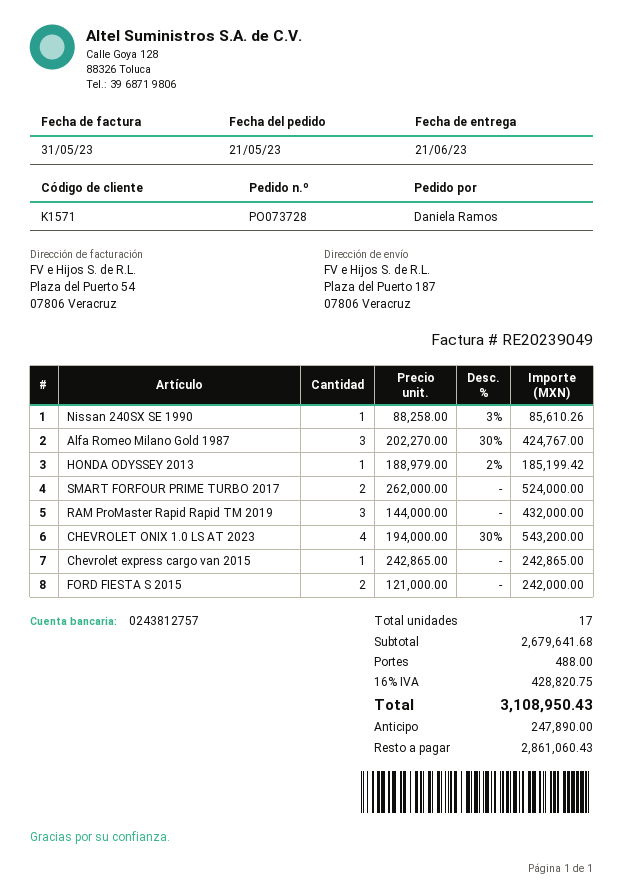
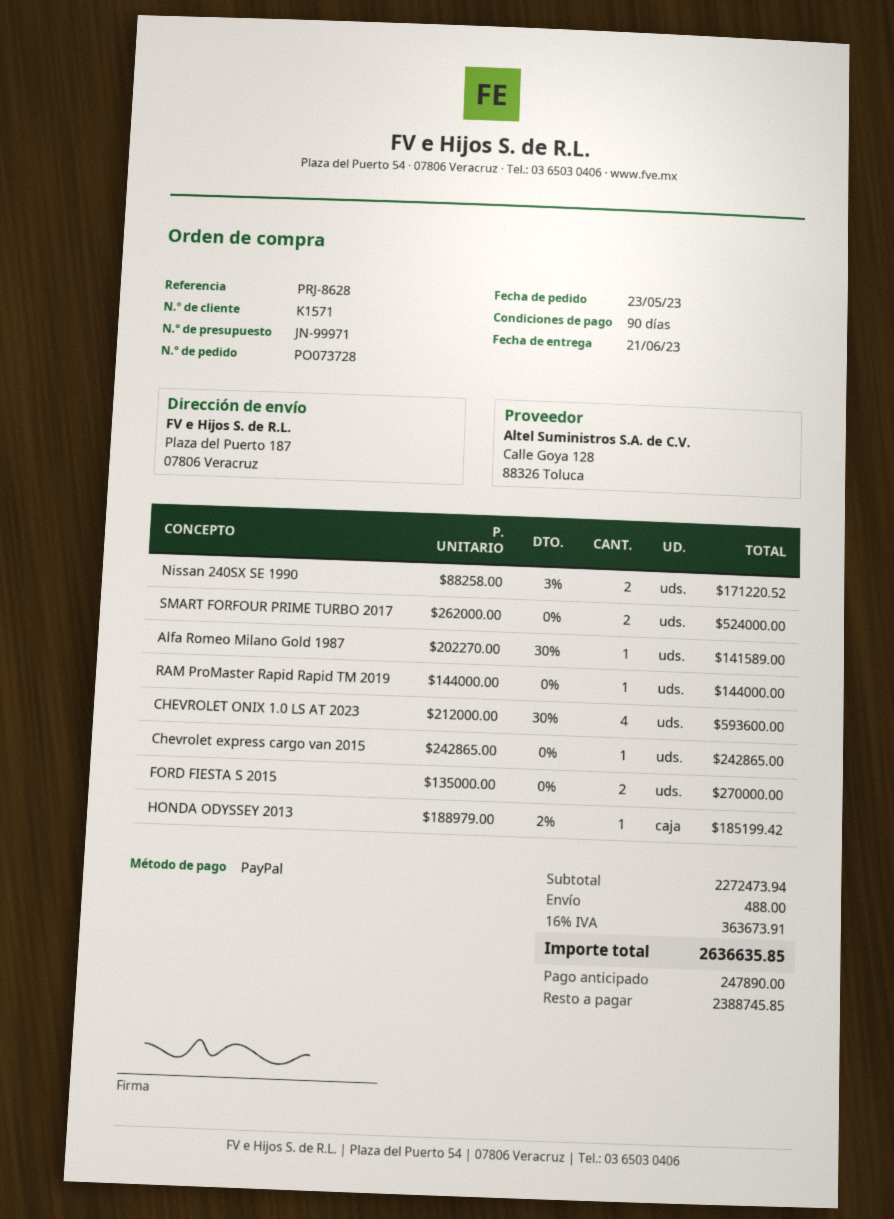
order date: 2023-05-21 -> 2023-05-23
Nissan 240SX SE 1990: 1 x 88258.00 - 3% = 85610.26 -> 2 x 88258.00 - 3% = 171220.52
Alfa Romeo Milano Gold 1987: 3 x 202270.00 - 30% = 424767.00 -> 1 x 202270.00 - 30% = 141589.00
RAM ProMaster Rapid Rapid TM 2019: 3 x 144000.00 = 432000.00 -> 1 x 144000.00 = 144000.00
CHEVROLET ONIX 1.0 LS AT 2023: 4 x 194000.00 - 30% = 543200.00 -> 4 x 212000.00 - 30% = 593600.00
FORD FIESTA S 2015: 2 x 121000.00 = 242000.00 -> 2 x 135000.00 = 270000.00
subtotal: 2679641.68 -> 2272473.94
tax: 16% = 428820.75 -> 16% = 363673.91
total: 3108950.43 -> 2636635.85
balance: 2861060.43 -> 2388745.85

